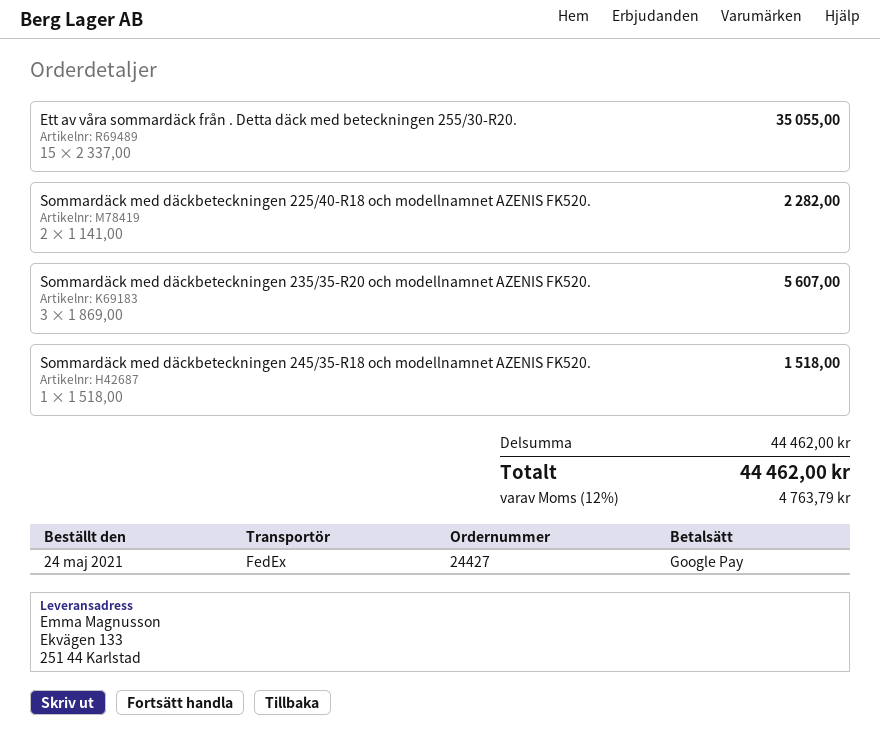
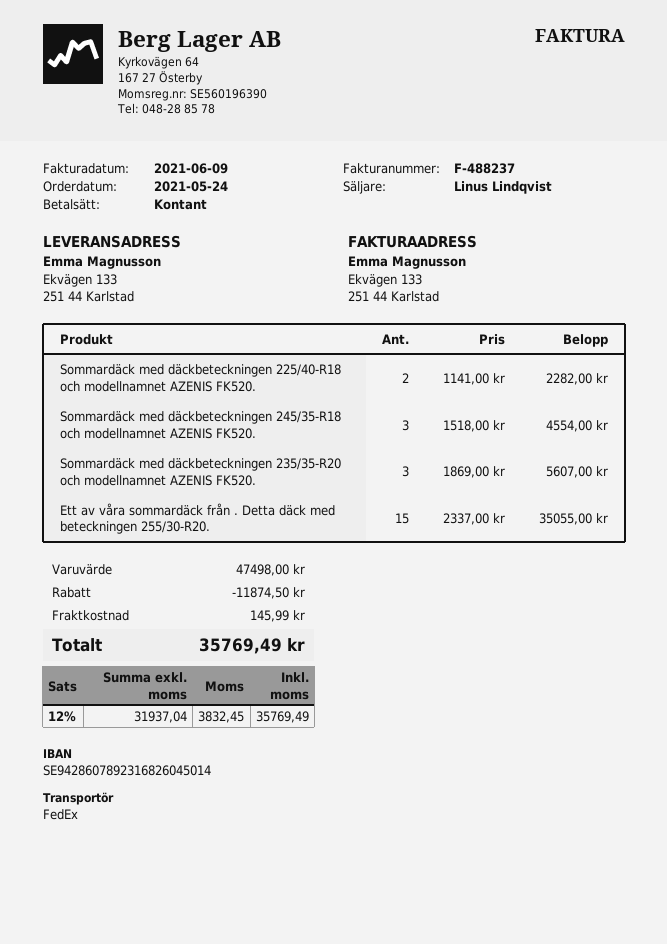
payment method: Google Pay -> cash
Sommardäck med däckbeteckningen 245/35-R18 och modellnamnet AZENIS FK520.: 1 x 1518.00 = 1518.00 -> 3 x 1518.00 = 4554.00
subtotal: 44462.00 -> 47498.00
discount: none -> 11874.50
shipping: none -> 145.99
tax: 12% = 4763.79 -> 12% = 3832.45
total: 44462.00 -> 35769.49

